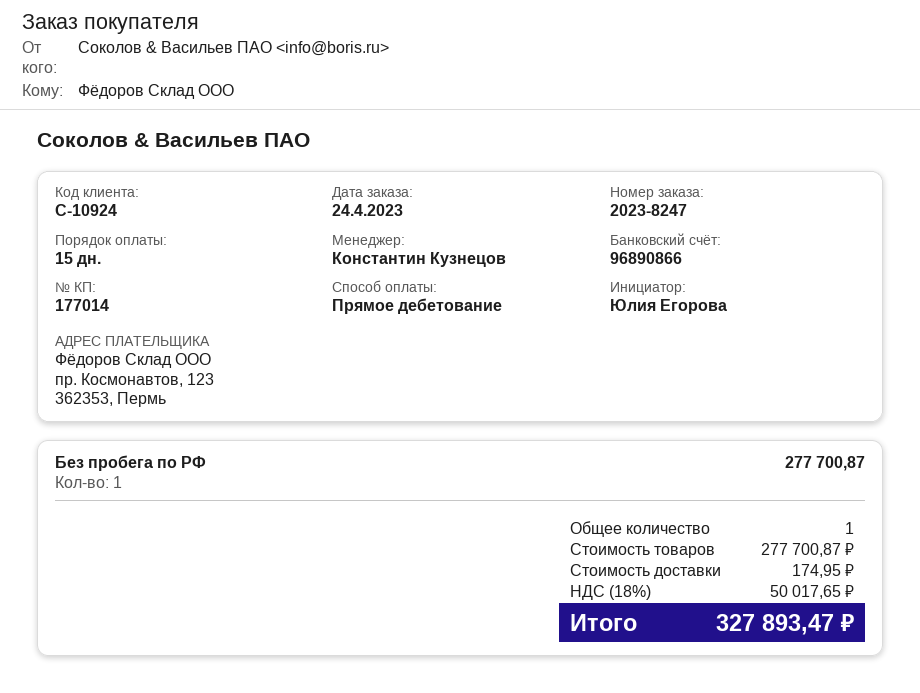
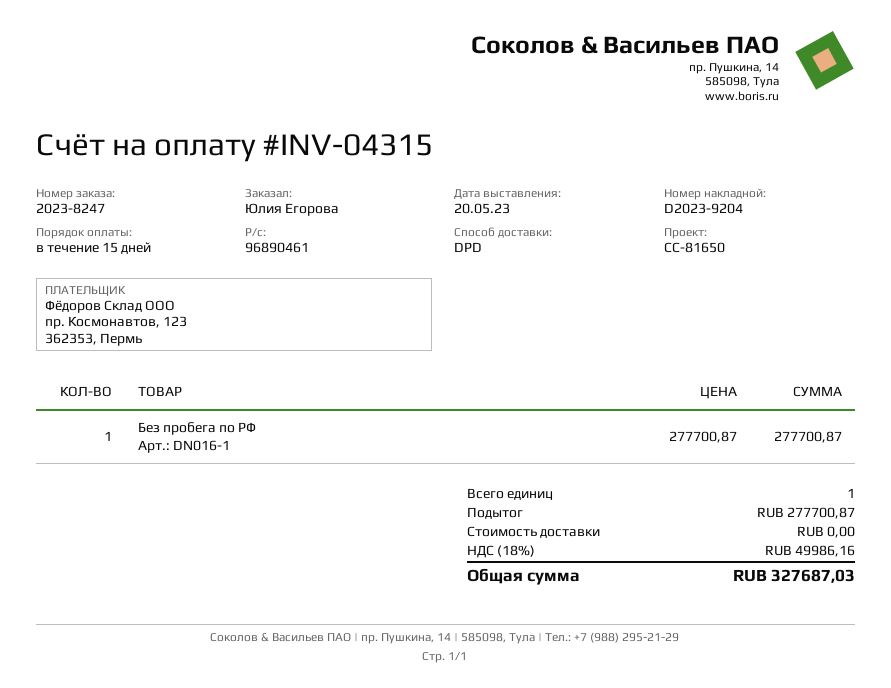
bank account: 96890866 -> 96890461
shipping: 174.95 -> 0.00
tax: 18% = 50017.65 -> 18% = 49986.16
total: 327893.47 -> 327687.03

